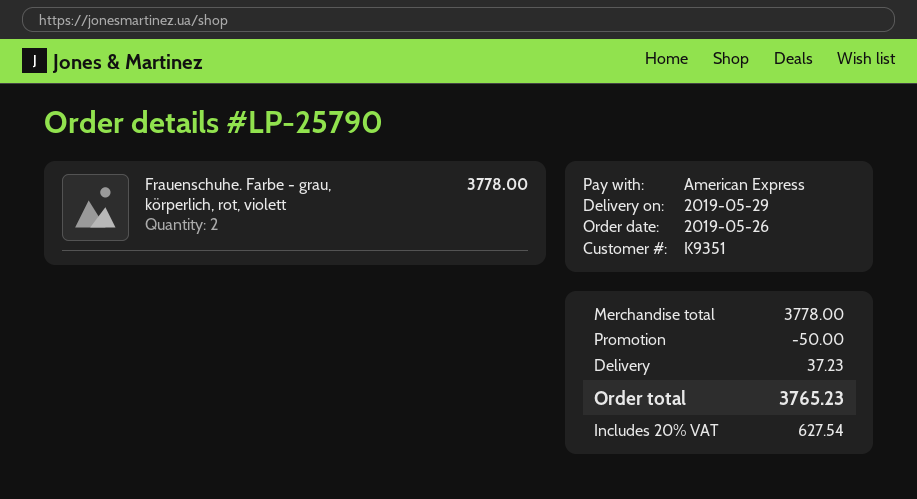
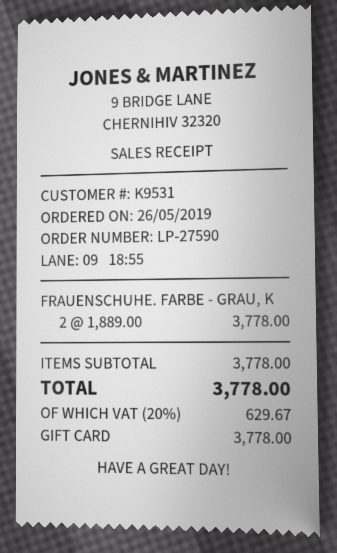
order number: LP-25790 -> LP-27590
customer number: K9351 -> K9531
payment method: American Express -> gift card
discount: 50.00 -> none
shipping: 37.23 -> none
tax: 20% = 627.54 -> 20% = 629.67
total: 3765.23 -> 3778.00

